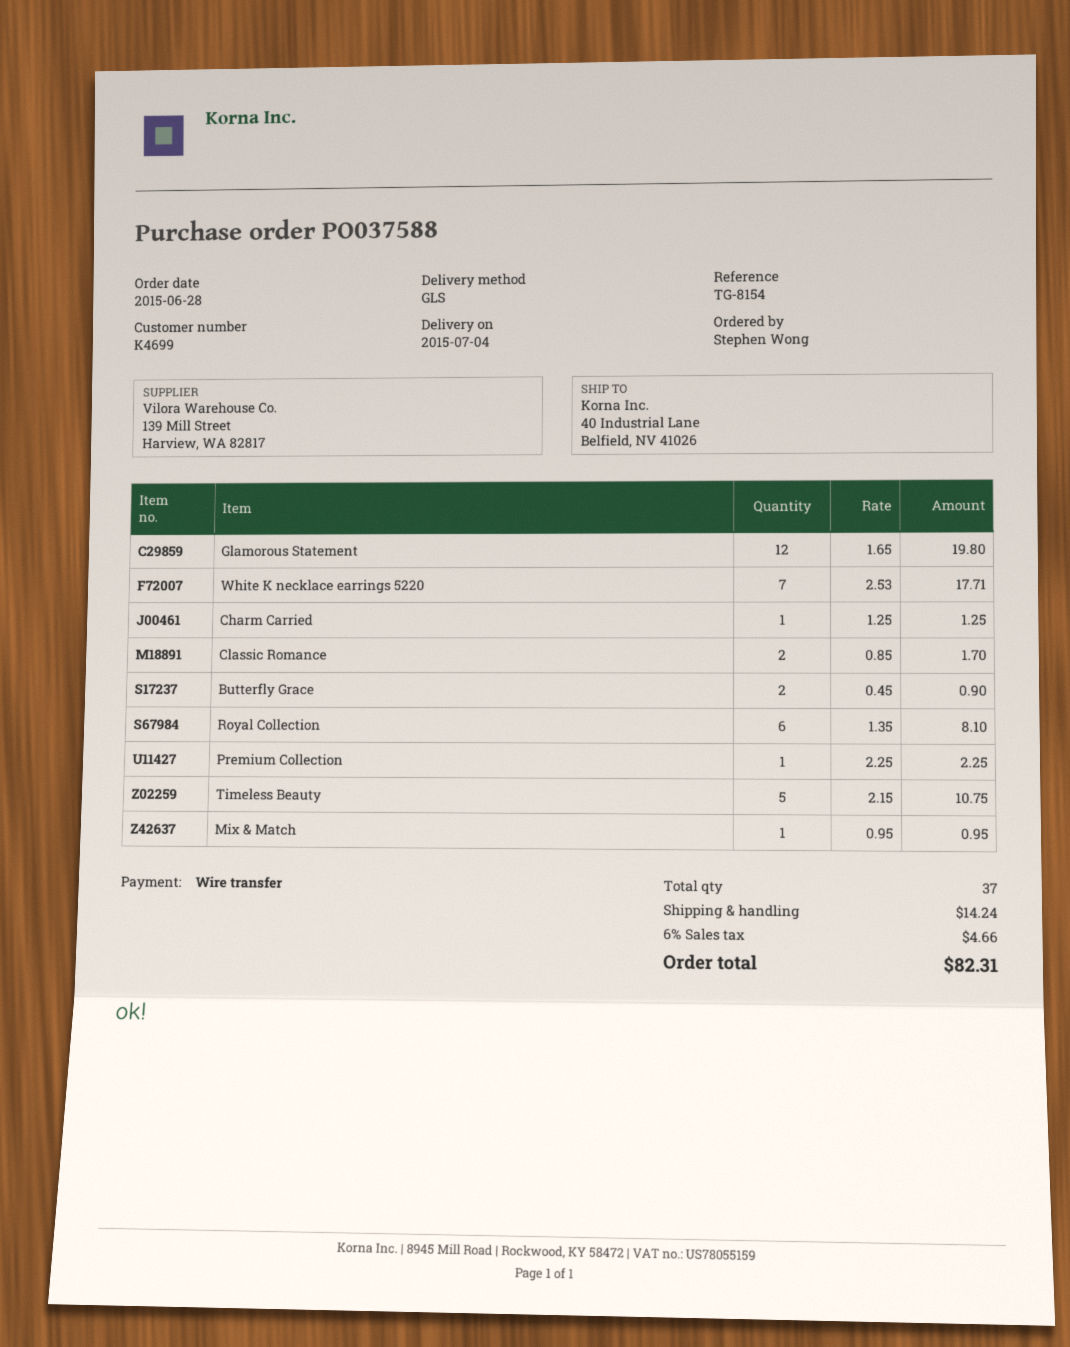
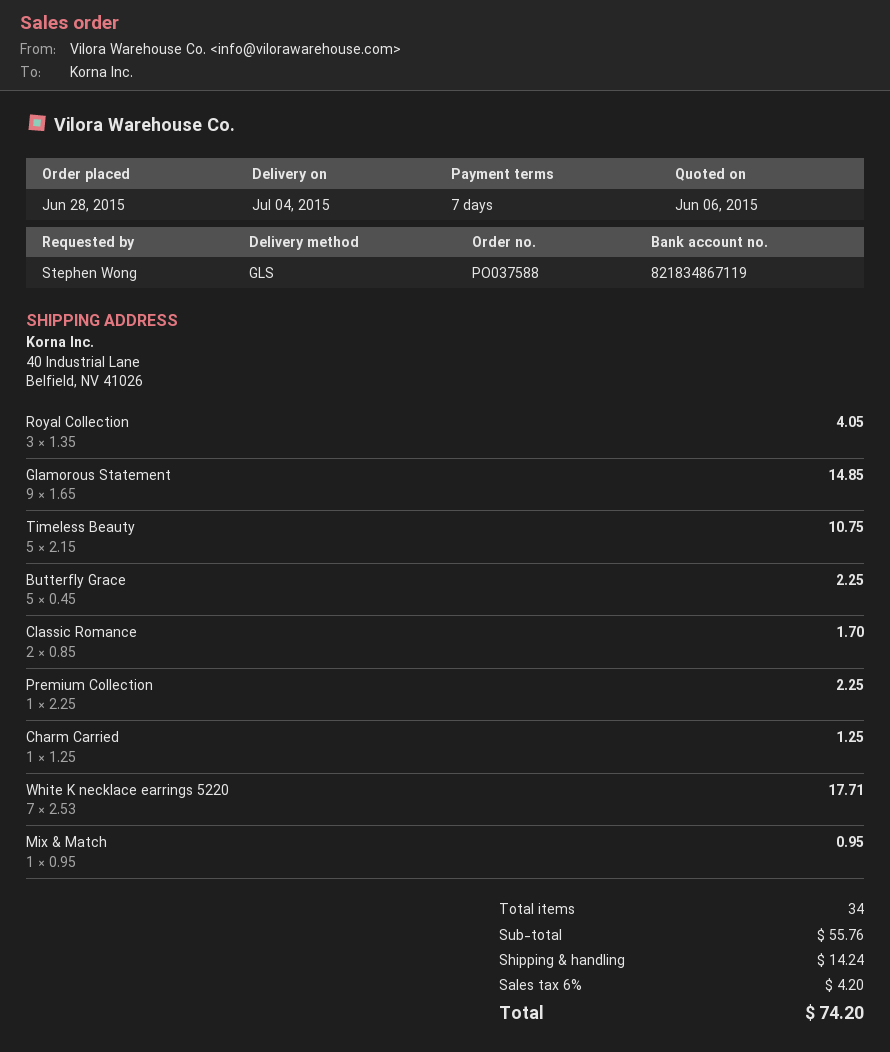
Glamorous Statement: 12 x 1.65 = 19.80 -> 9 x 1.65 = 14.85
Butterfly Grace: 2 x 0.45 = 0.90 -> 5 x 0.45 = 2.25
Royal Collection: 6 x 1.35 = 8.10 -> 3 x 1.35 = 4.05
total quantity: 37 -> 34
tax: 6% = 4.66 -> 6% = 4.20
total: 82.31 -> 74.20

